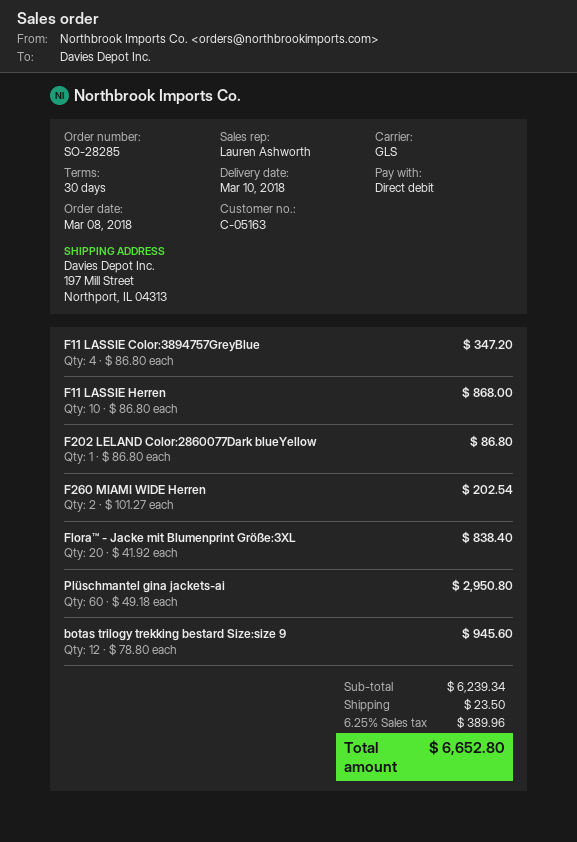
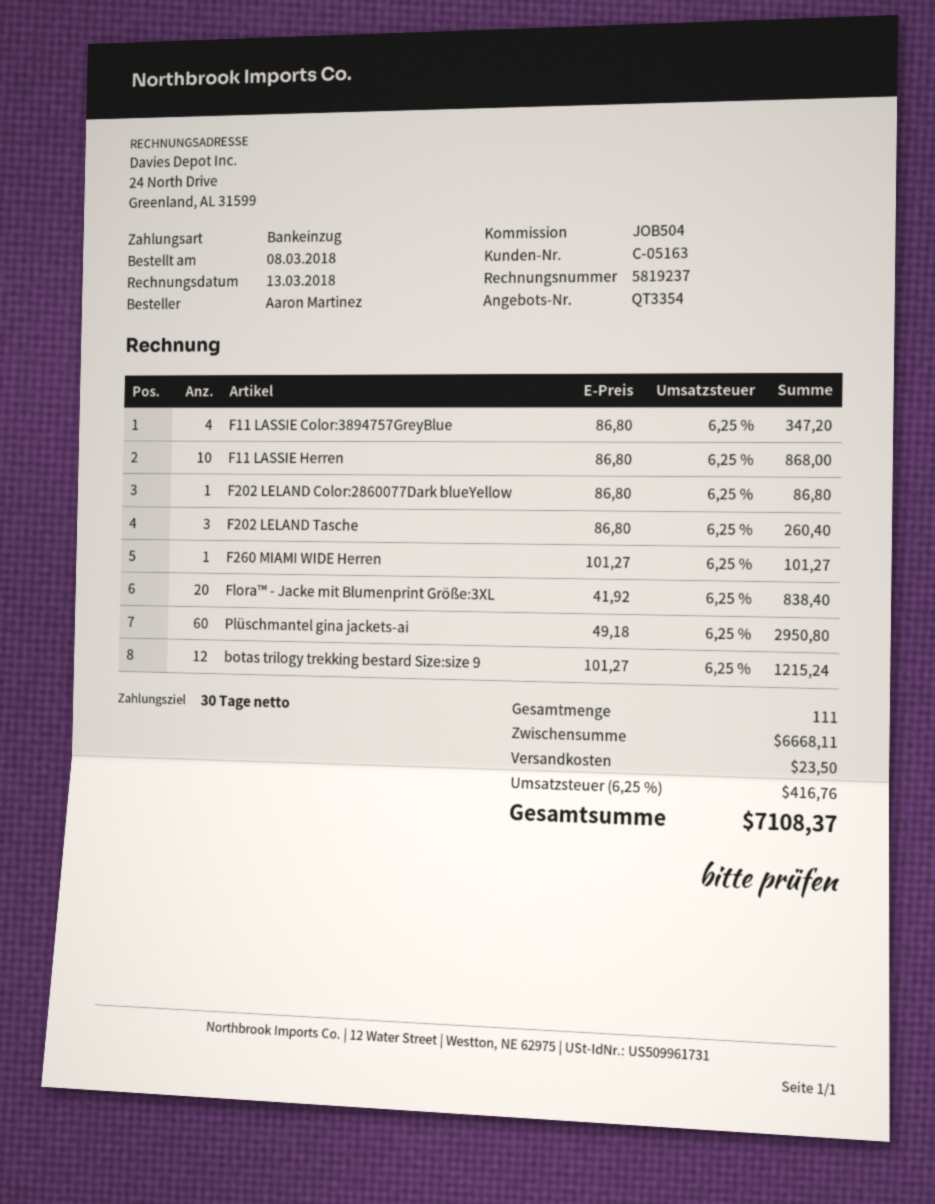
F260 MIAMI WIDE Herren: 2 x 101.27 = 202.54 -> 1 x 101.27 = 101.27
botas trilogy trekking bestard Size:size 9: 12 x 78.80 = 945.60 -> 12 x 101.27 = 1215.24
F202 LELAND Tasche: none -> 3 x 86.80 = 260.40
subtotal: 6239.34 -> 6668.11
tax: 6.25% = 389.96 -> 6.25% = 416.76
total: 6652.80 -> 7108.37

